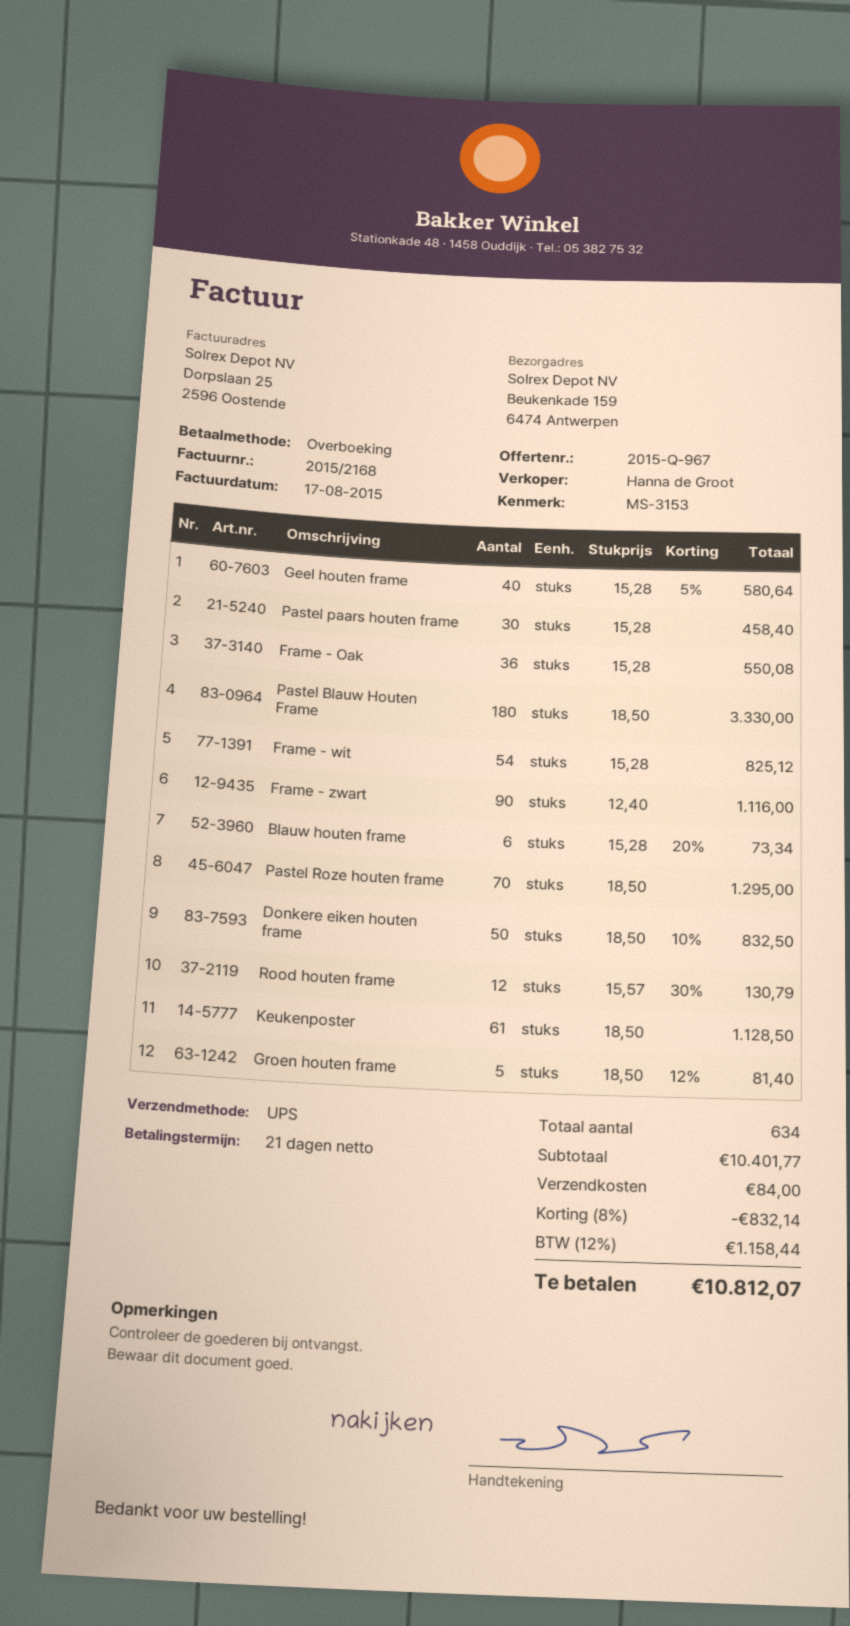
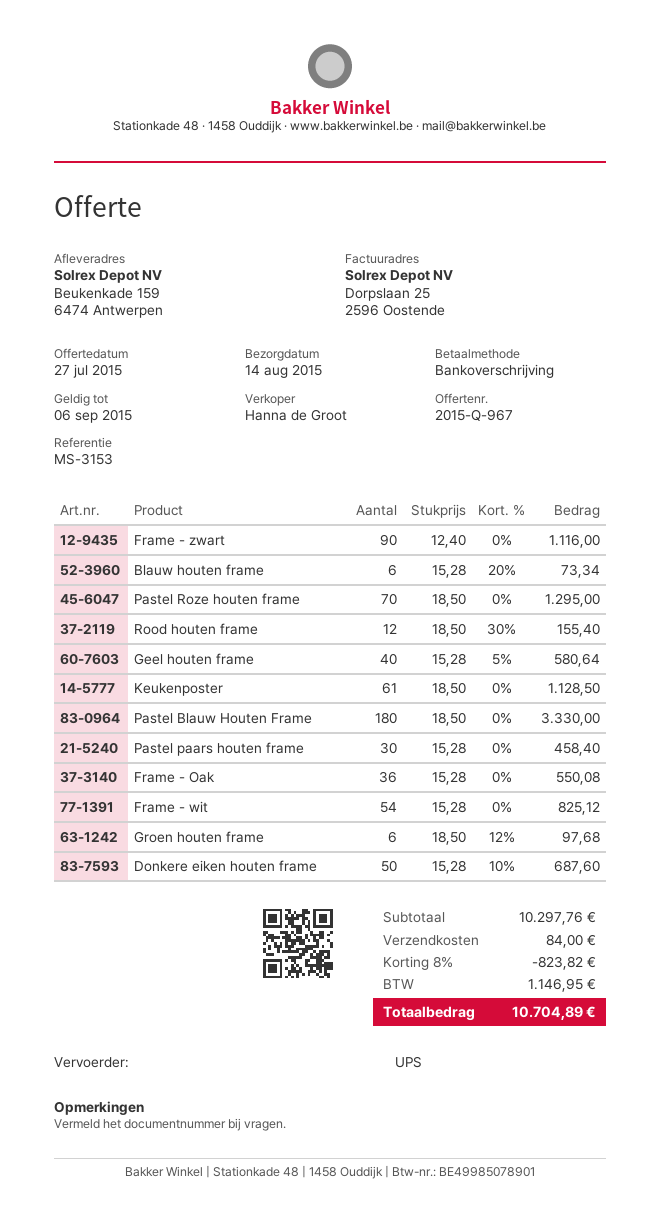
Donkere eiken houten frame: 50 x 18.50 - 10% = 832.50 -> 50 x 15.28 - 10% = 687.60
Rood houten frame: 12 x 15.57 - 30% = 130.79 -> 12 x 18.50 - 30% = 155.40
Groen houten frame: 5 x 18.50 - 12% = 81.40 -> 6 x 18.50 - 12% = 97.68
subtotal: 10401.77 -> 10297.76
discount: 8% = 832.14 -> 8% = 823.82
tax: 1158.44 -> 1146.95
total: 10812.07 -> 10704.89

